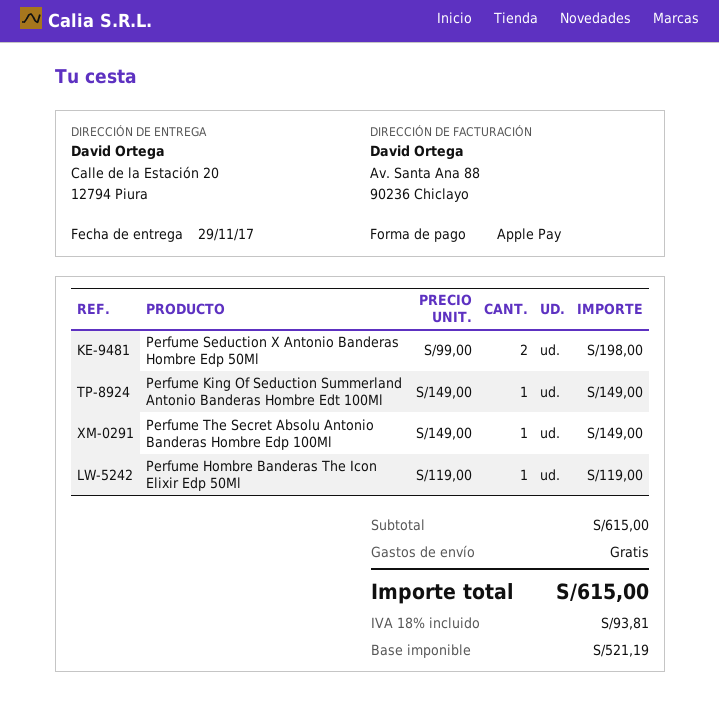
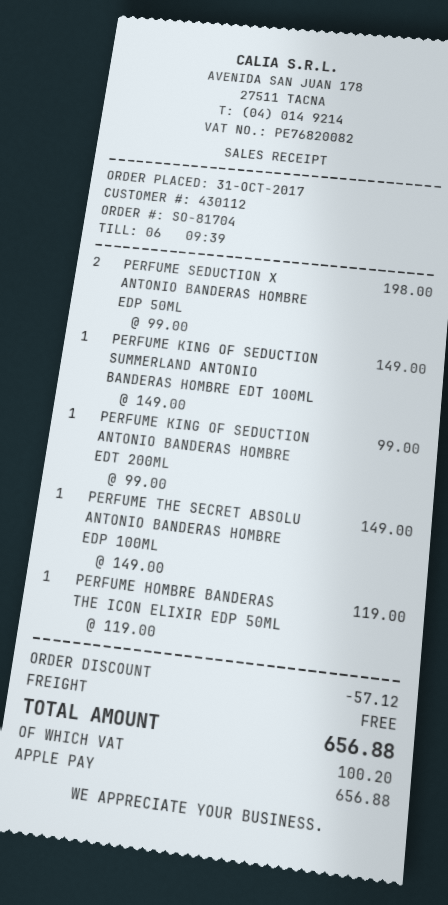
PERFUME KING OF SEDUCTION ANTONIO BANDERAS HOMBRE EDT 200ML: none -> 1 x 99.00 = 99.00
discount: none -> 57.12
tax: 93.81 -> 100.20
total: 615.00 -> 656.88

